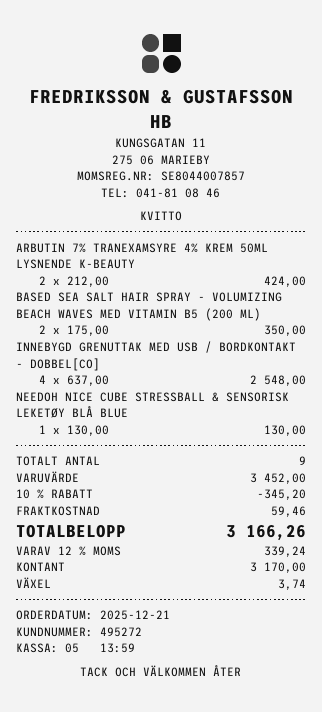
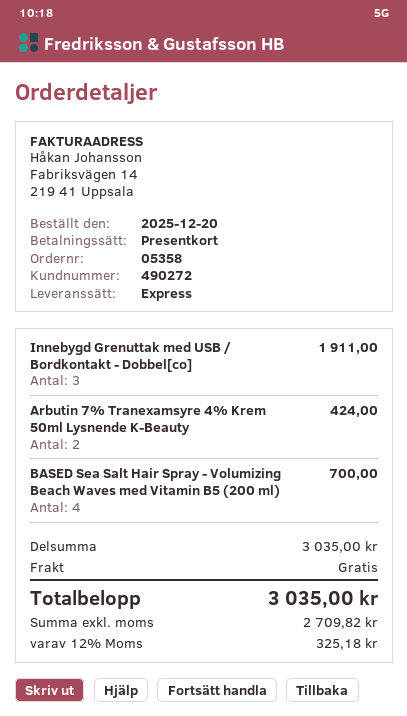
order date: 2025-12-21 -> 2025-12-20
customer number: 495272 -> 490272
payment method: cash -> gift card
BASED SEA SALT HAIR SPRAY - VOLUMIZING BEACH WAVES MED VITAMIN B5 (200 ML): 2 for 350.00 -> 4 for 700.00
INNEBYGD GRENUTTAK MED USB / BORDKONTAKT - DOBBEL[CO]: 4 for 2548.00 -> 3 for 1911.00
NEEDOH NICE CUBE STRESSBALL & SENSORISK LEKETØY BLÅ BLUE: 1 for 130.00 -> none
subtotal: 3452.00 -> 3035.00
discount: 10% = 345.20 -> none
shipping: 59.46 -> 0.00
tax: 12% = 339.24 -> 12% = 325.18
total: 3166.26 -> 3035.00

